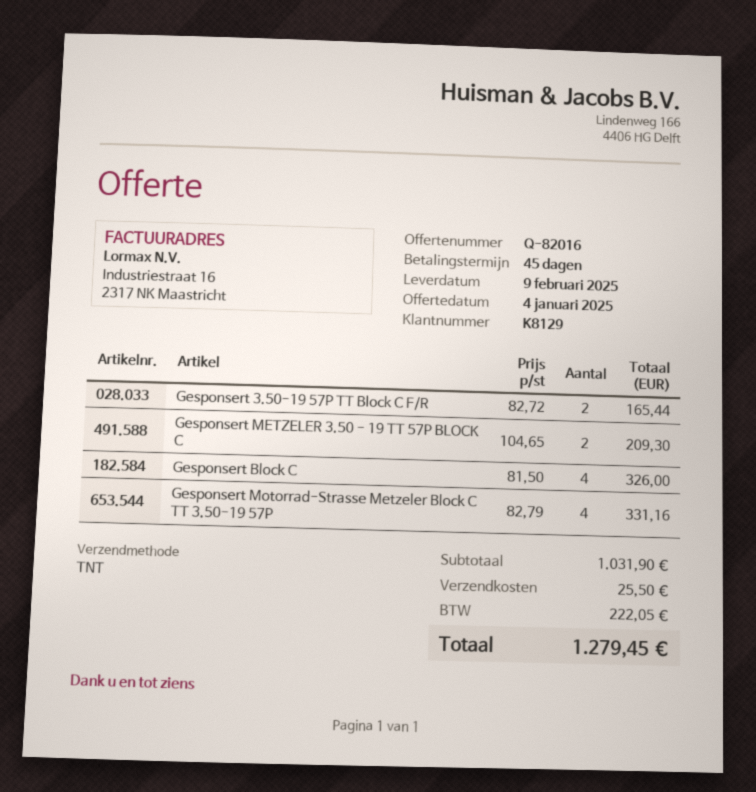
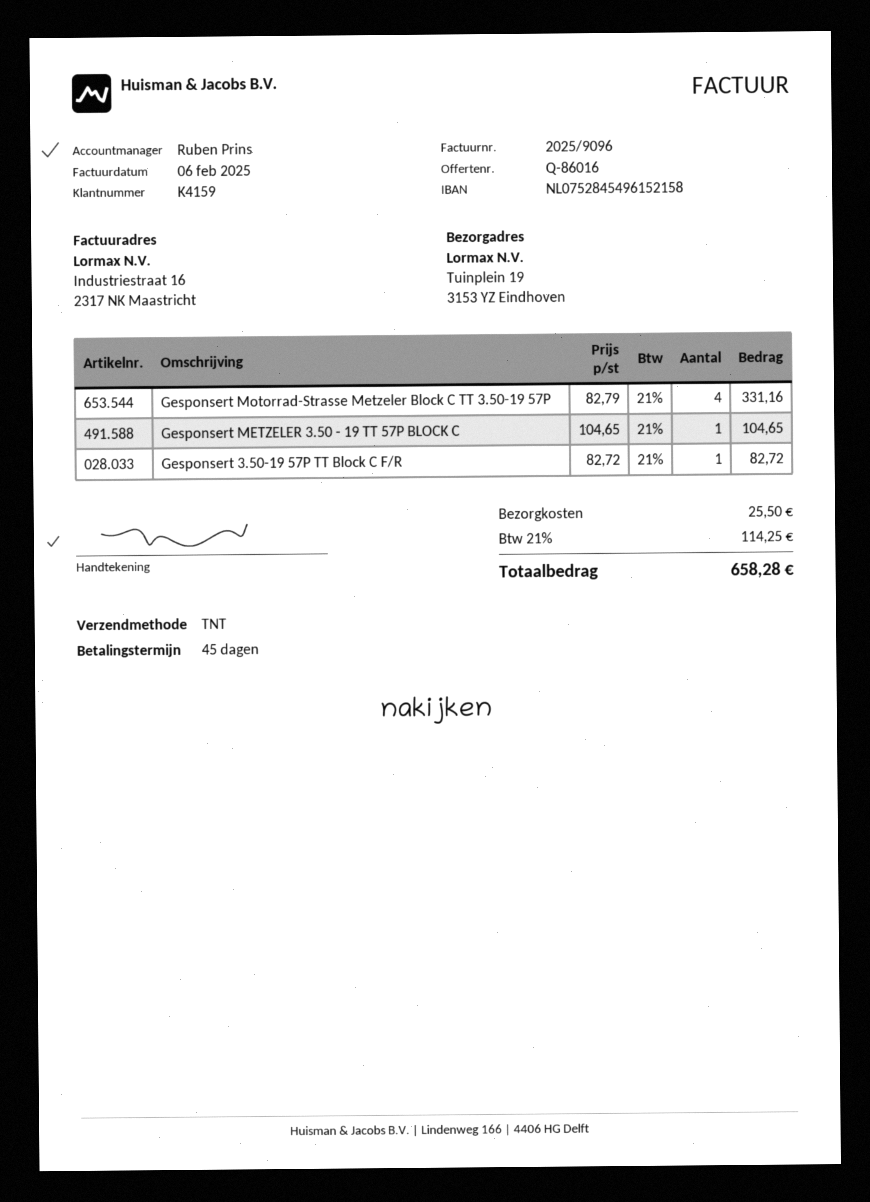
quote number: Q-82016 -> Q-86016
customer number: K8129 -> K4159
Gesponsert 3.50-19 57P TT Block C F/R: 2 x 82.72 = 165.44 -> 1 x 82.72 = 82.72
Gesponsert METZELER 3.50 - 19 TT 57P BLOCK C: 2 x 104.65 = 209.30 -> 1 x 104.65 = 104.65
Gesponsert Block C: 4 x 81.50 = 326.00 -> none
tax: 222.05 -> 114.25
total: 1279.45 -> 658.28

